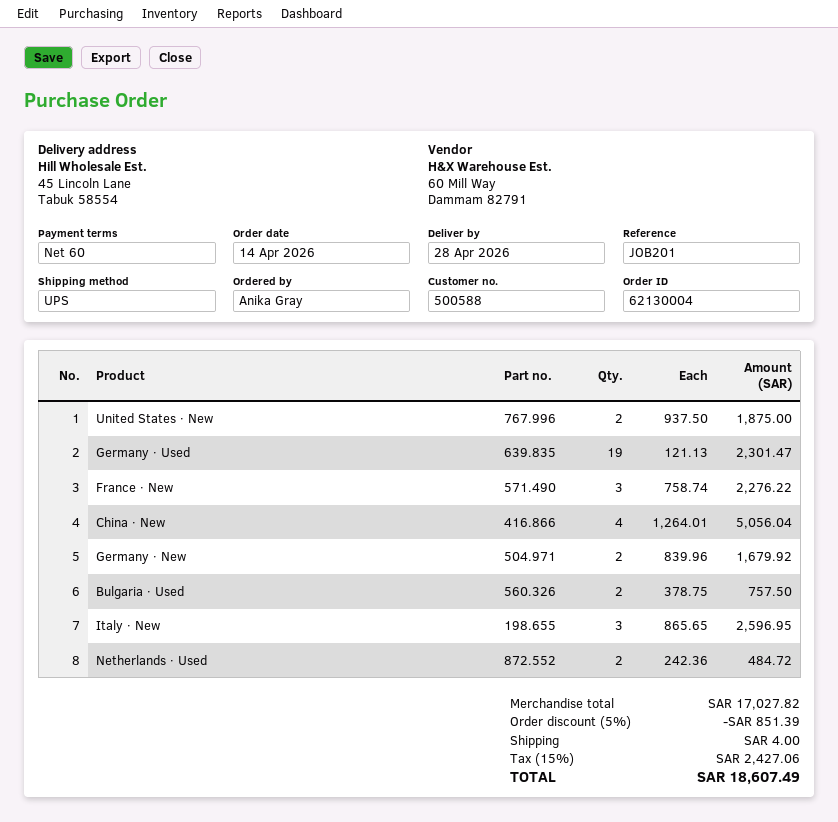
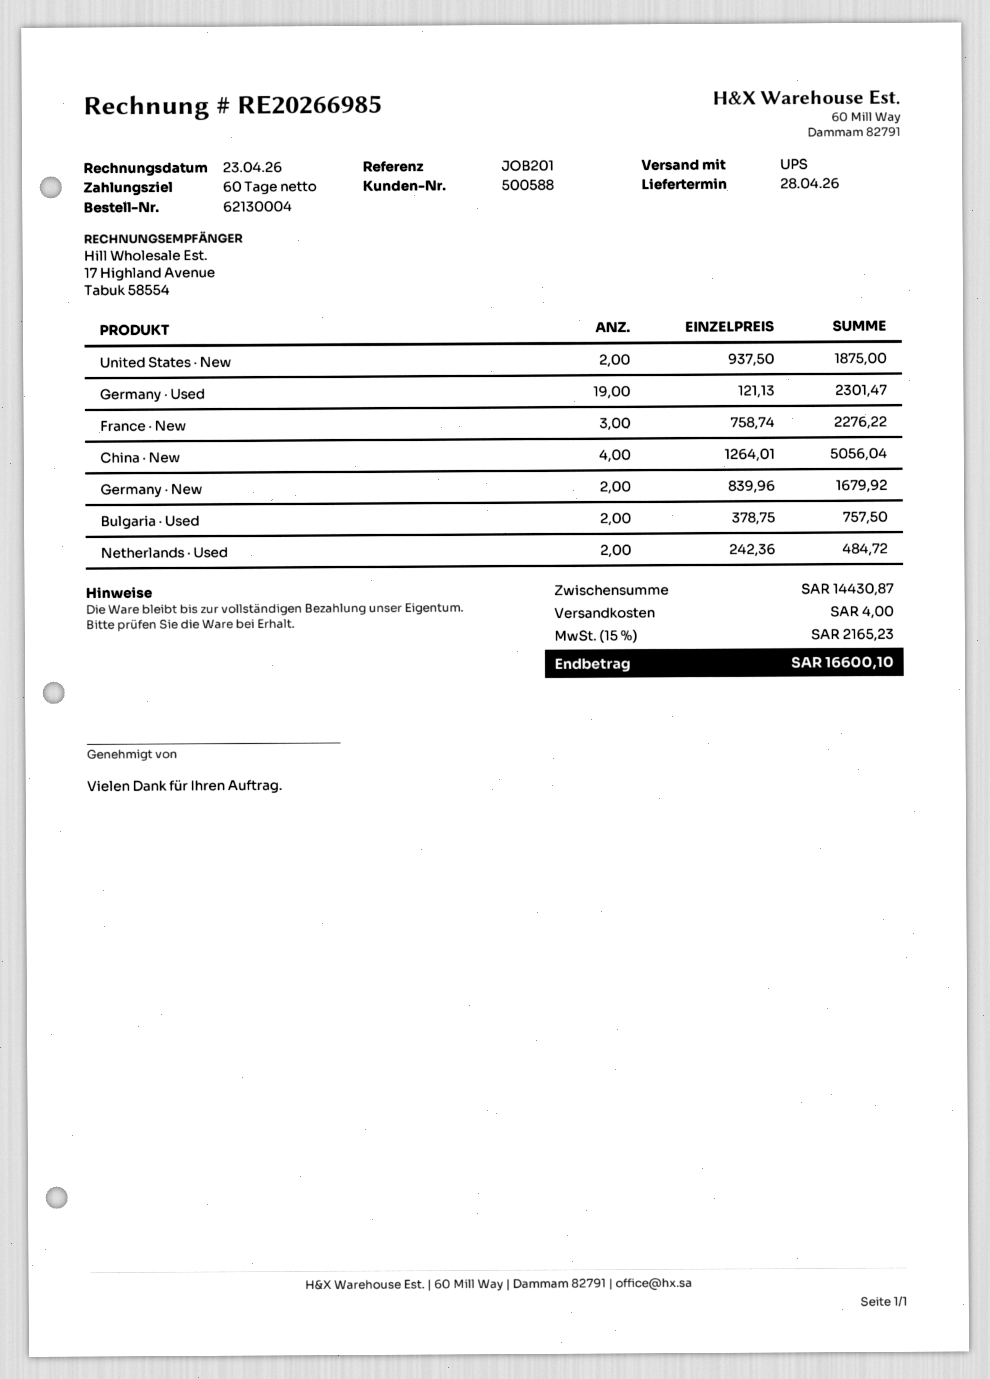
Italy · New: 3 x 865.65 = 2596.95 -> none
subtotal: 17027.82 -> 14430.87
discount: 5% = 851.39 -> none
tax: 15% = 2427.06 -> 15% = 2165.23
total: 18607.49 -> 16600.10

